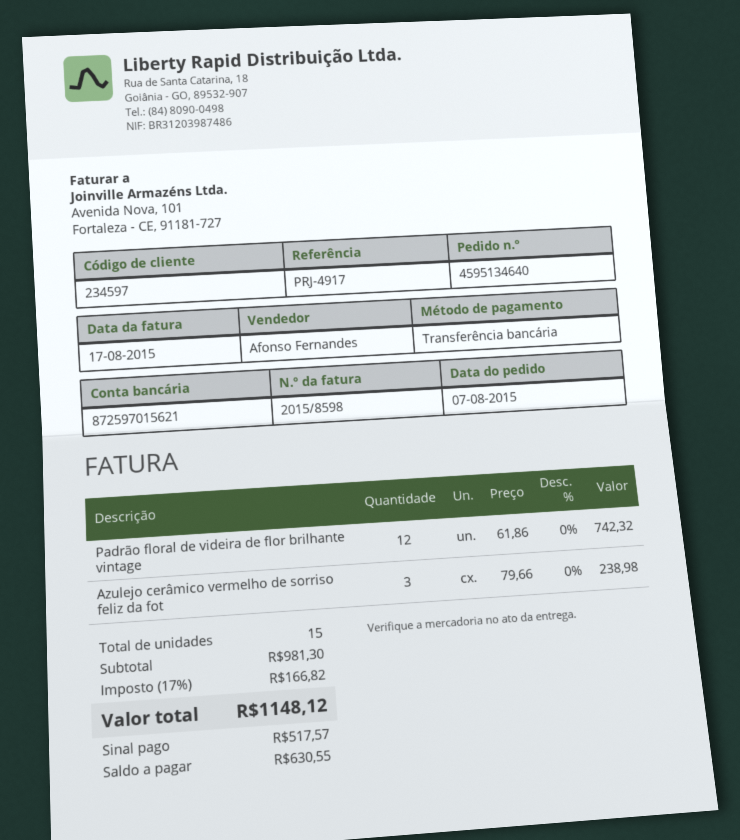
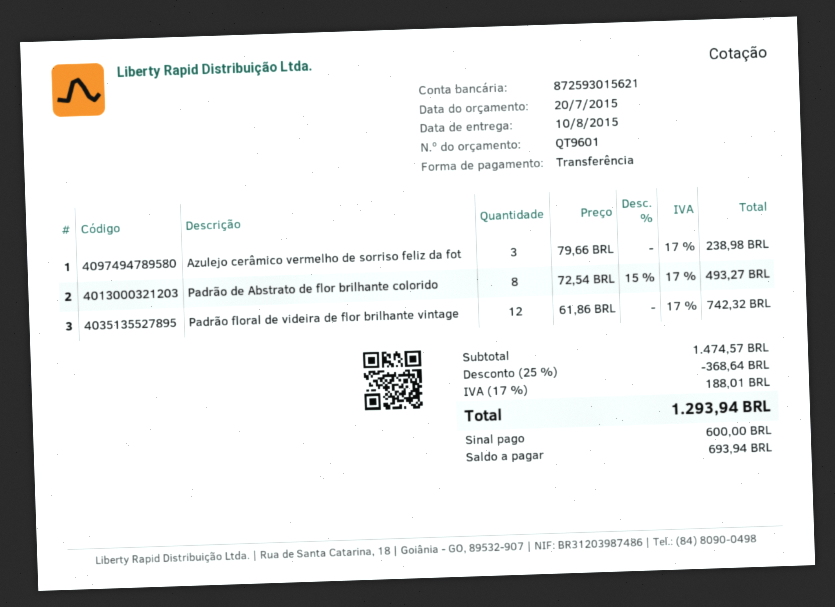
bank account: 872597015621 -> 872593015621
Padrão de Abstrato de flor brilhante colorido: none -> 8 x 72.54 - 15% = 493.27
subtotal: 981.30 -> 1474.57
discount: none -> 25% = 368.64
tax: 17% = 166.82 -> 17% = 188.01
total: 1148.12 -> 1293.94
deposit: 517.57 -> 600.00
balance: 630.55 -> 693.94

